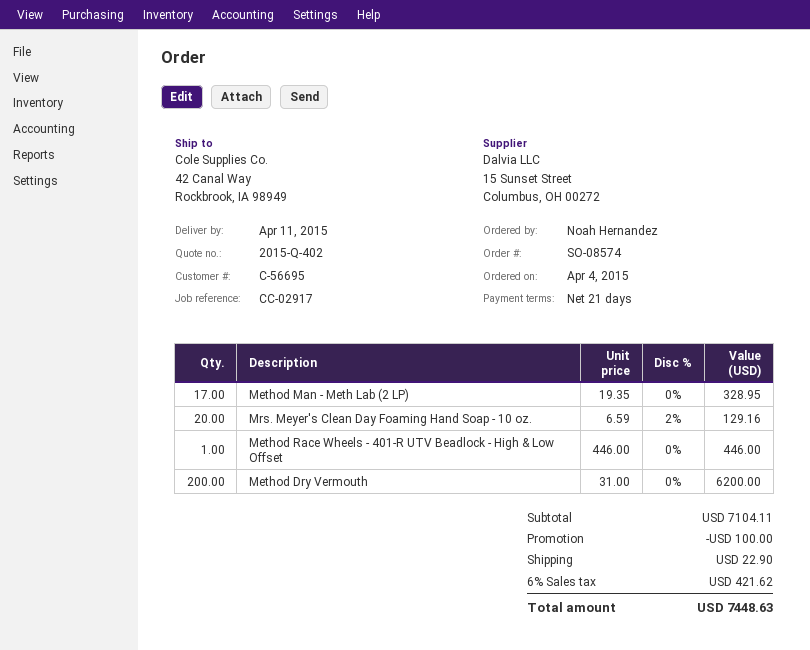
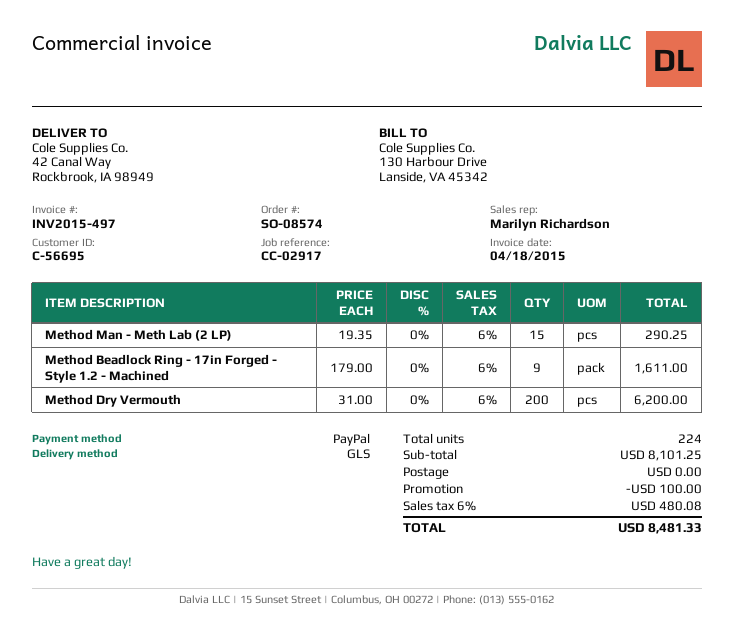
Method Man - Meth Lab (2 LP): 17 x 19.35 = 328.95 -> 15 x 19.35 = 290.25
Mrs. Meyer's Clean Day Foaming Hand Soap - 10 oz.: 20 x 6.59 - 2% = 129.16 -> none
Method Race Wheels - 401-R UTV Beadlock - High & Low Offset: 1 x 446.00 = 446.00 -> none
Method Beadlock Ring - 17in Forged - Style 1.2 - Machined: none -> 9 x 179.00 = 1611.00
subtotal: 7104.11 -> 8101.25
shipping: 22.90 -> 0.00
tax: 6% = 421.62 -> 6% = 480.08
total: 7448.63 -> 8481.33

